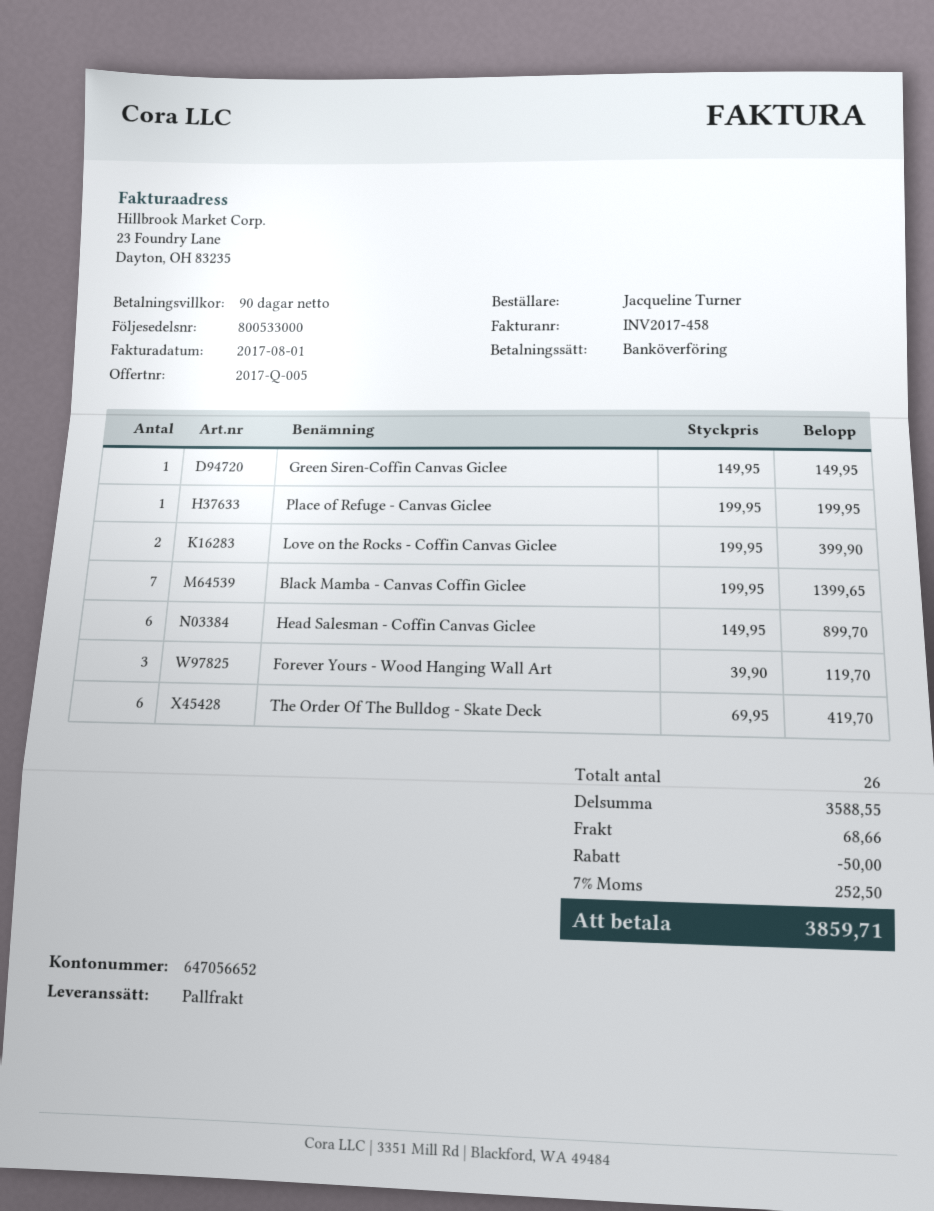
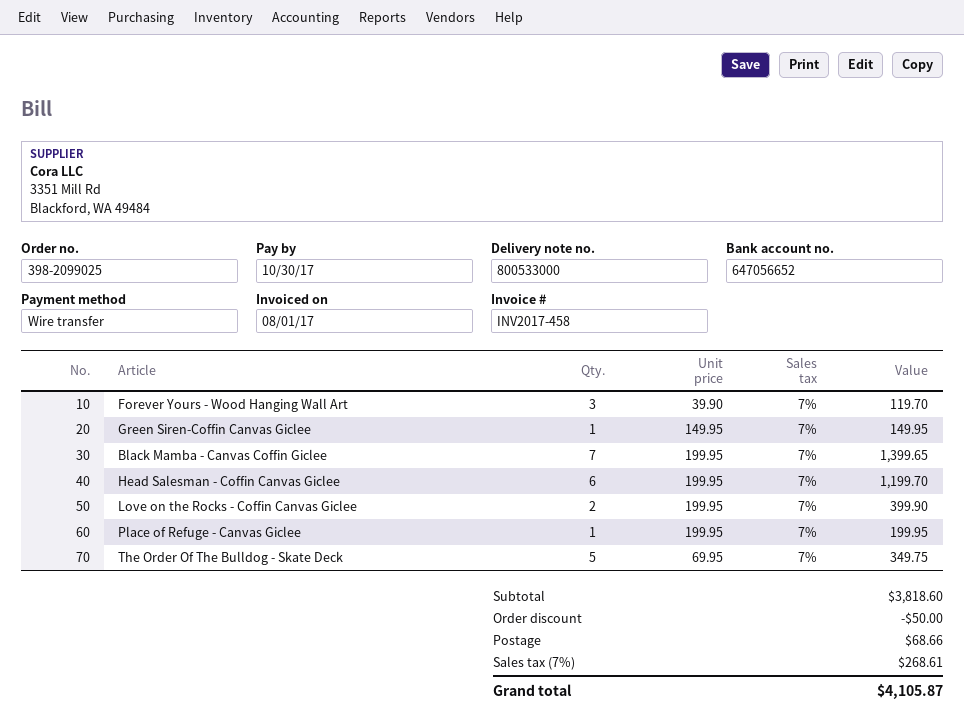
Head Salesman - Coffin Canvas Giclee: 6 x 149.95 = 899.70 -> 6 x 199.95 = 1199.70
The Order Of The Bulldog - Skate Deck: 6 x 69.95 = 419.70 -> 5 x 69.95 = 349.75
subtotal: 3588.55 -> 3818.60
tax: 7% = 252.50 -> 7% = 268.61
total: 3859.71 -> 4105.87

